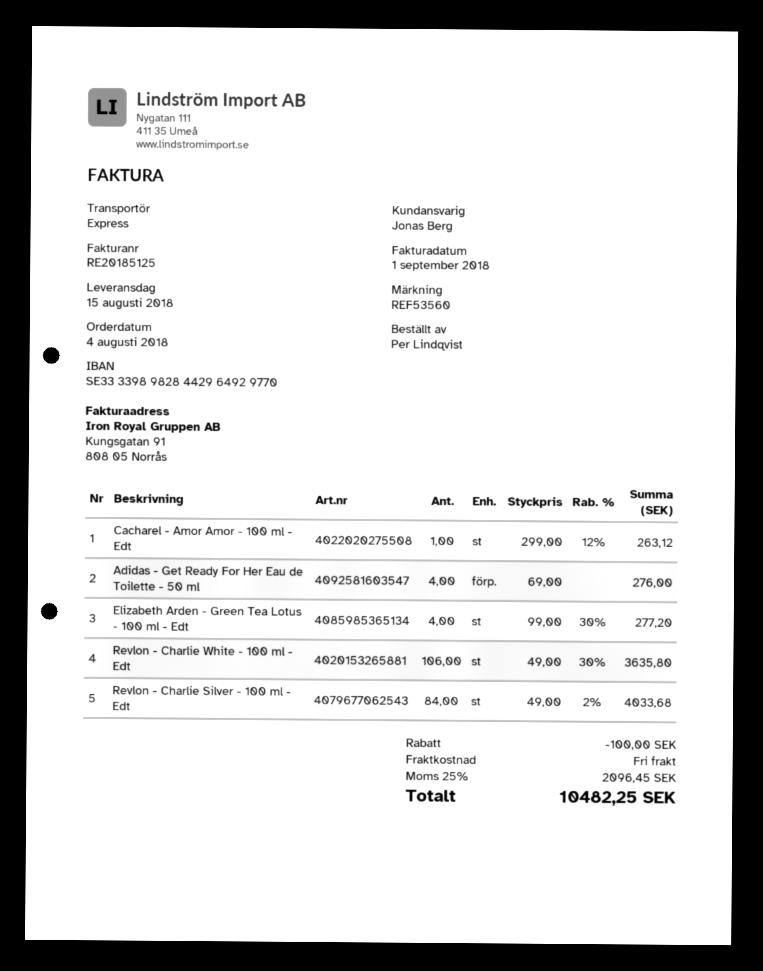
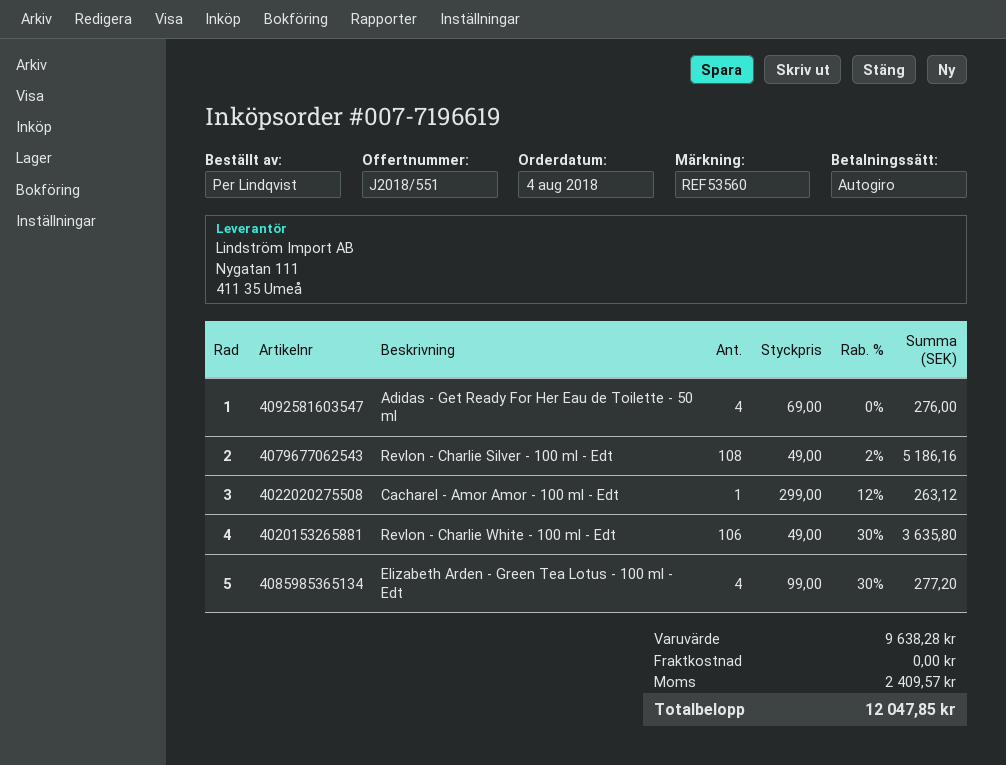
Revlon - Charlie Silver - 100 ml - Edt: 84 x 49.00 - 2% = 4033.68 -> 108 x 49.00 - 2% = 5186.16
discount: 100.00 -> none
tax: 2096.45 -> 2409.57
total: 10482.25 -> 12047.85

